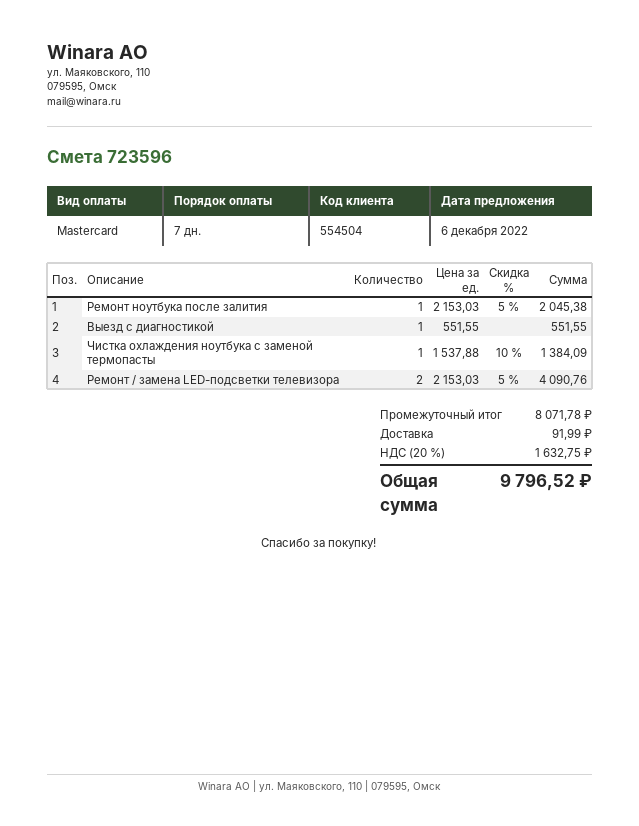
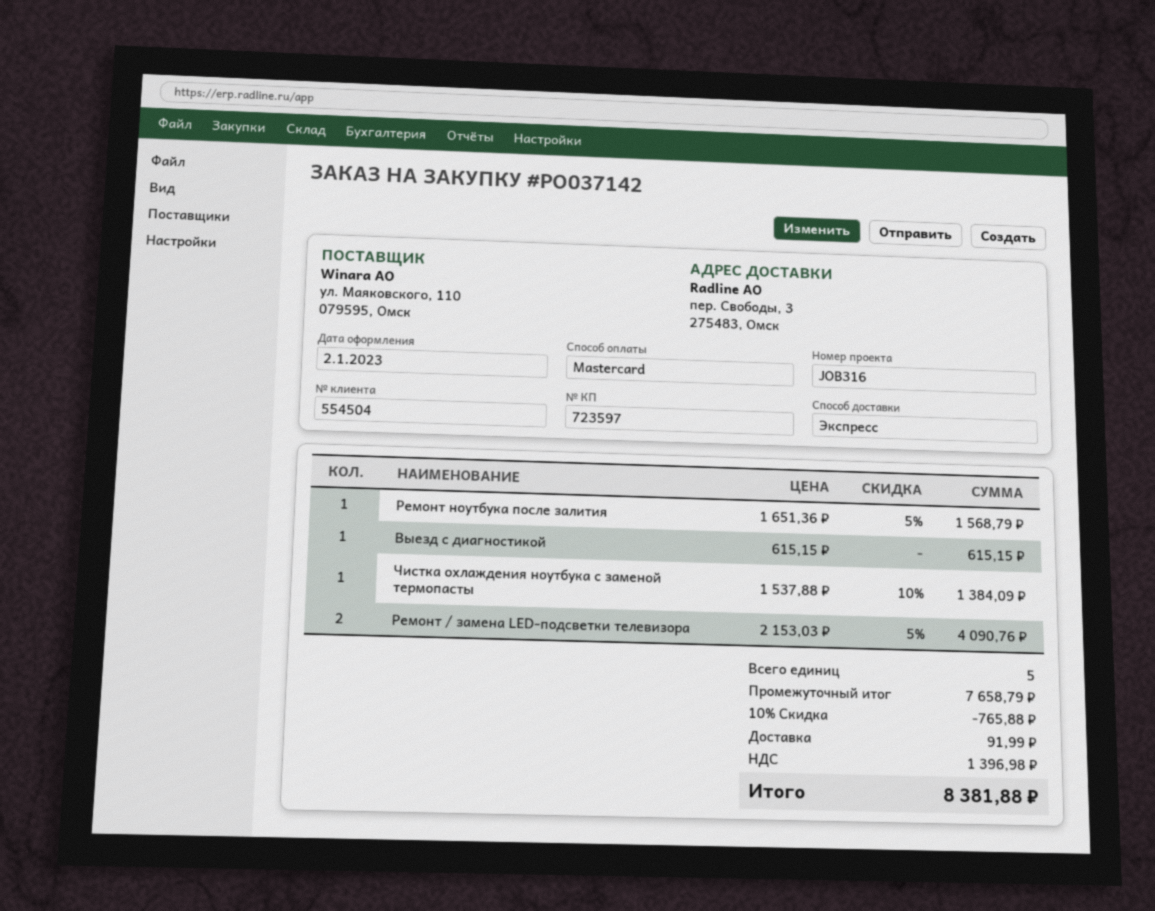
quote number: 723596 -> 723597
Ремонт ноутбука после залития: 1 x 2153.03 - 5% = 2045.38 -> 1 x 1651.36 - 5% = 1568.79
Выезд с диагностикой: 1 x 551.55 = 551.55 -> 1 x 615.15 = 615.15
subtotal: 8071.78 -> 7658.79
discount: none -> 10% = 765.88
tax: 1632.75 -> 1396.98
total: 9796.52 -> 8381.88

